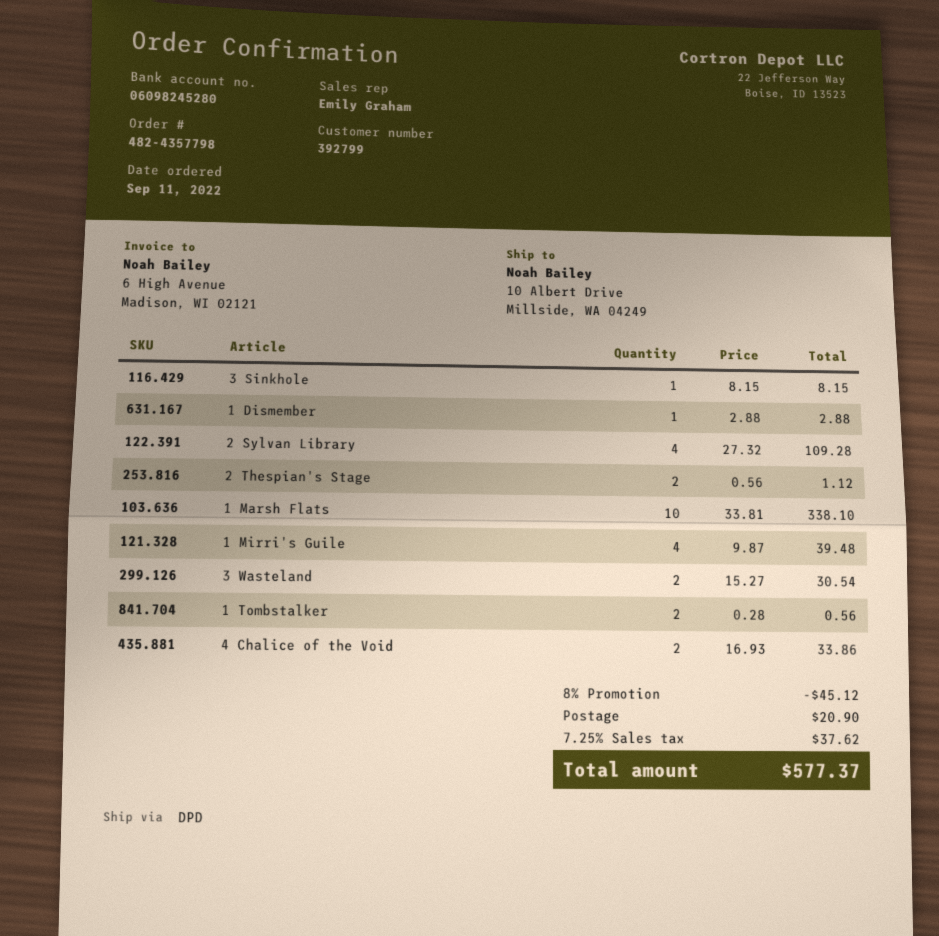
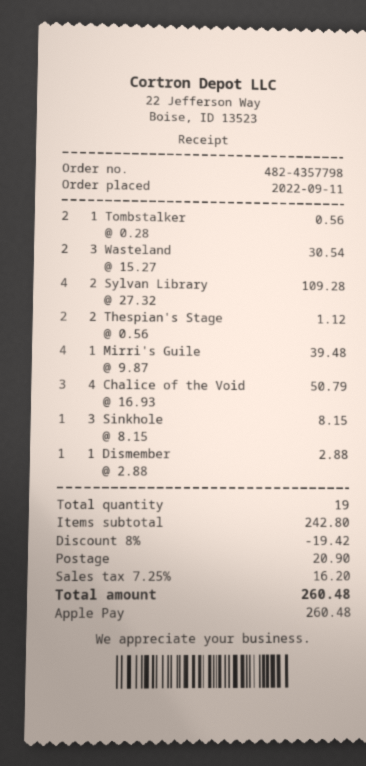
1 Marsh Flats: 10 x 33.81 = 338.10 -> none
4 Chalice of the Void: 2 x 16.93 = 33.86 -> 3 x 16.93 = 50.79
discount: 8% = 45.12 -> 8% = 19.42
tax: 7.25% = 37.62 -> 7.25% = 16.20
total: 577.37 -> 260.48

